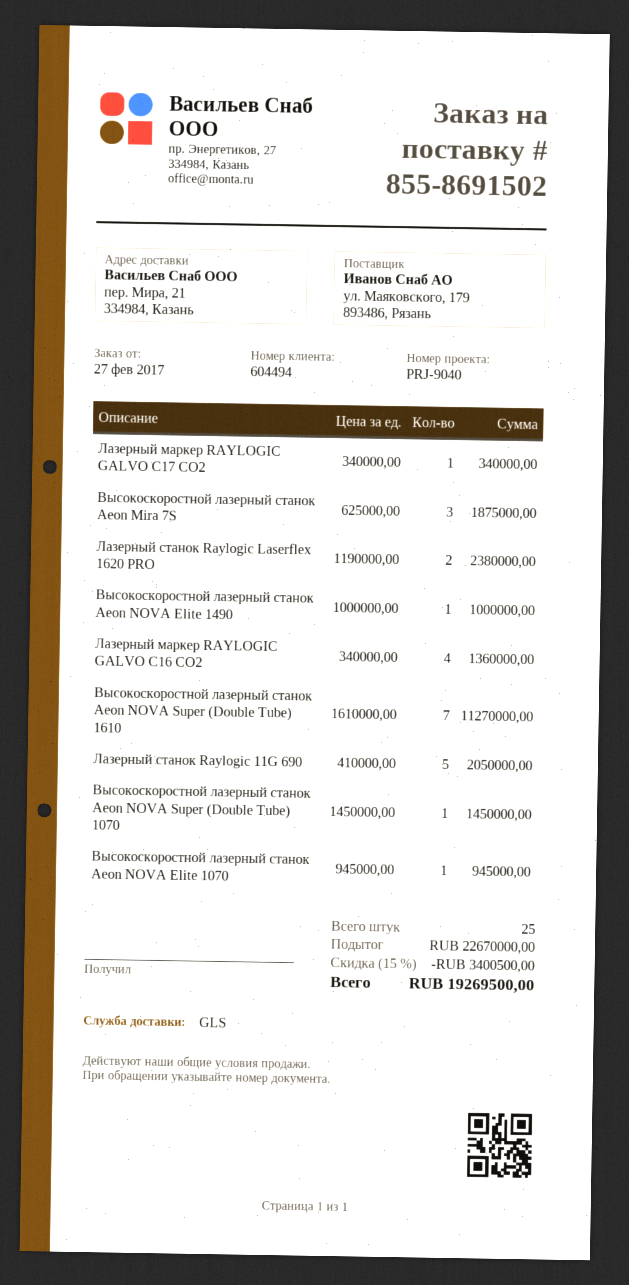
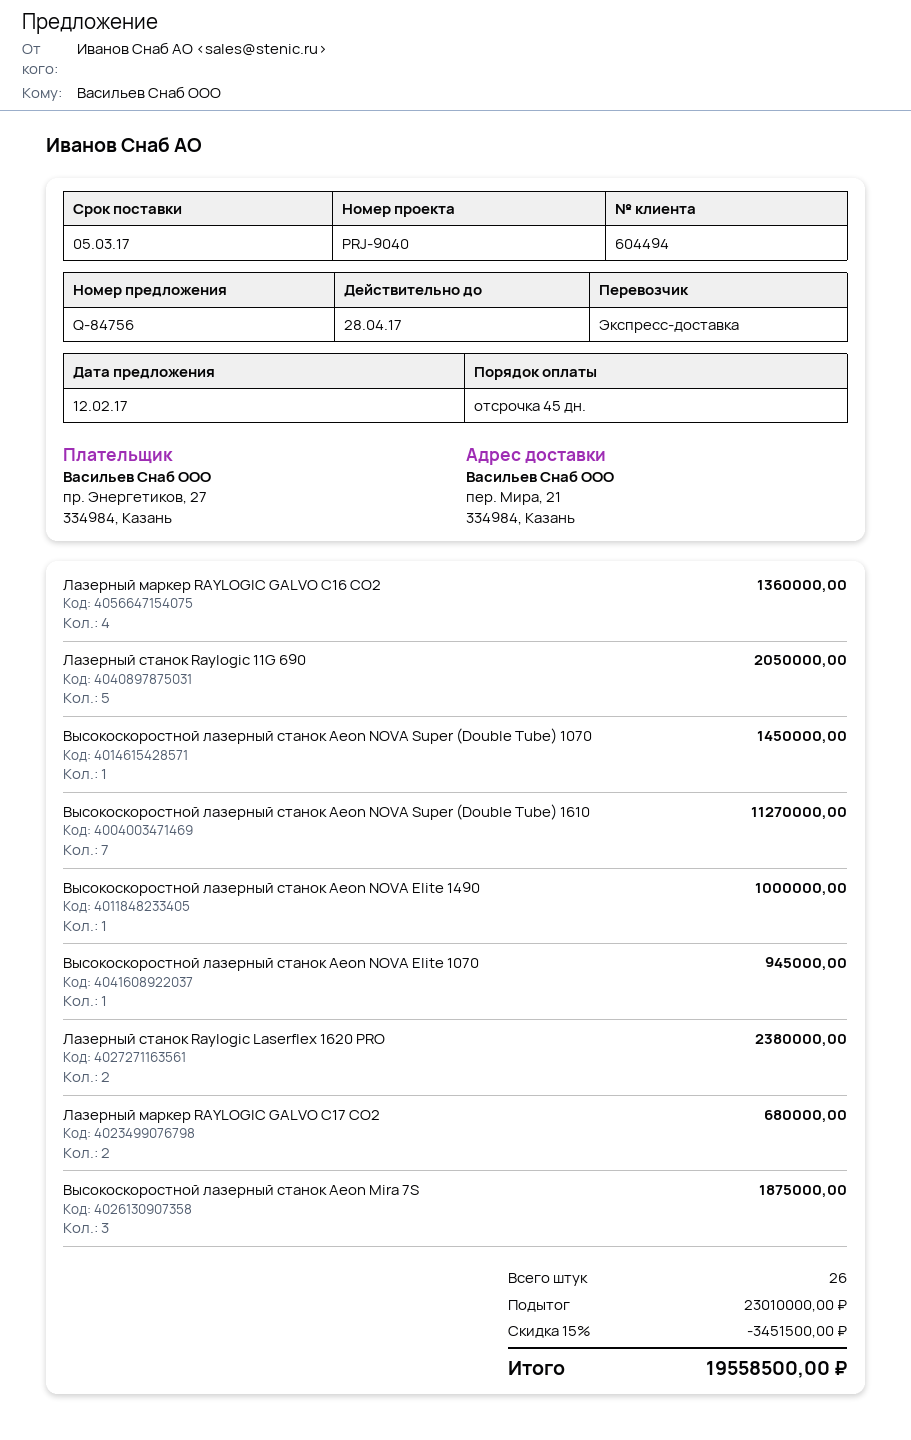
shipping method: GLS -> express
Лазерный маркер RAYLOGIC GALVO C17 CO2: 1 for 340000.00 -> 2 for 680000.00
total quantity: 25 -> 26
subtotal: 22670000.00 -> 23010000.00
discount: 15% = 3400500.00 -> 15% = 3451500.00
total: 19269500.00 -> 19558500.00

